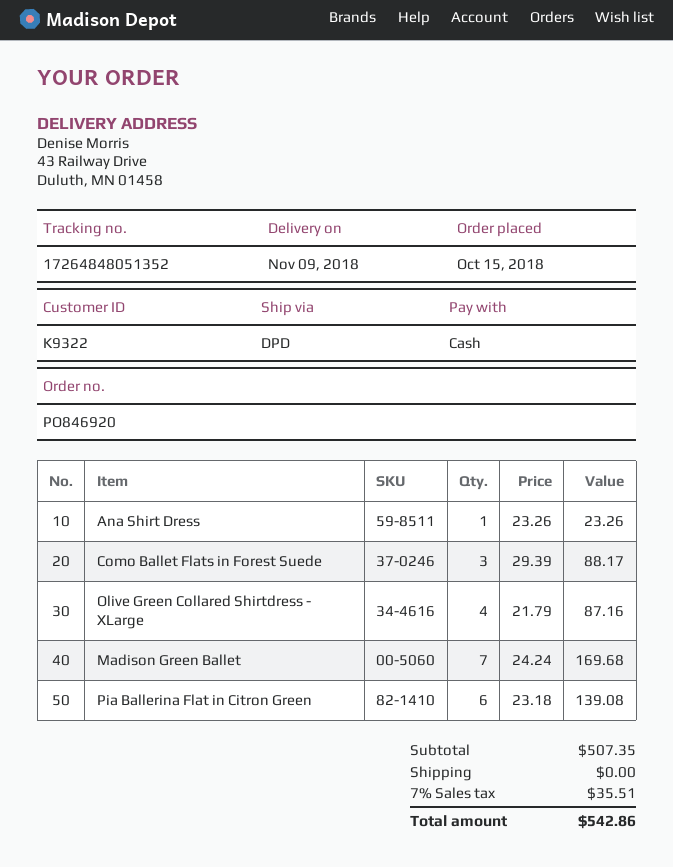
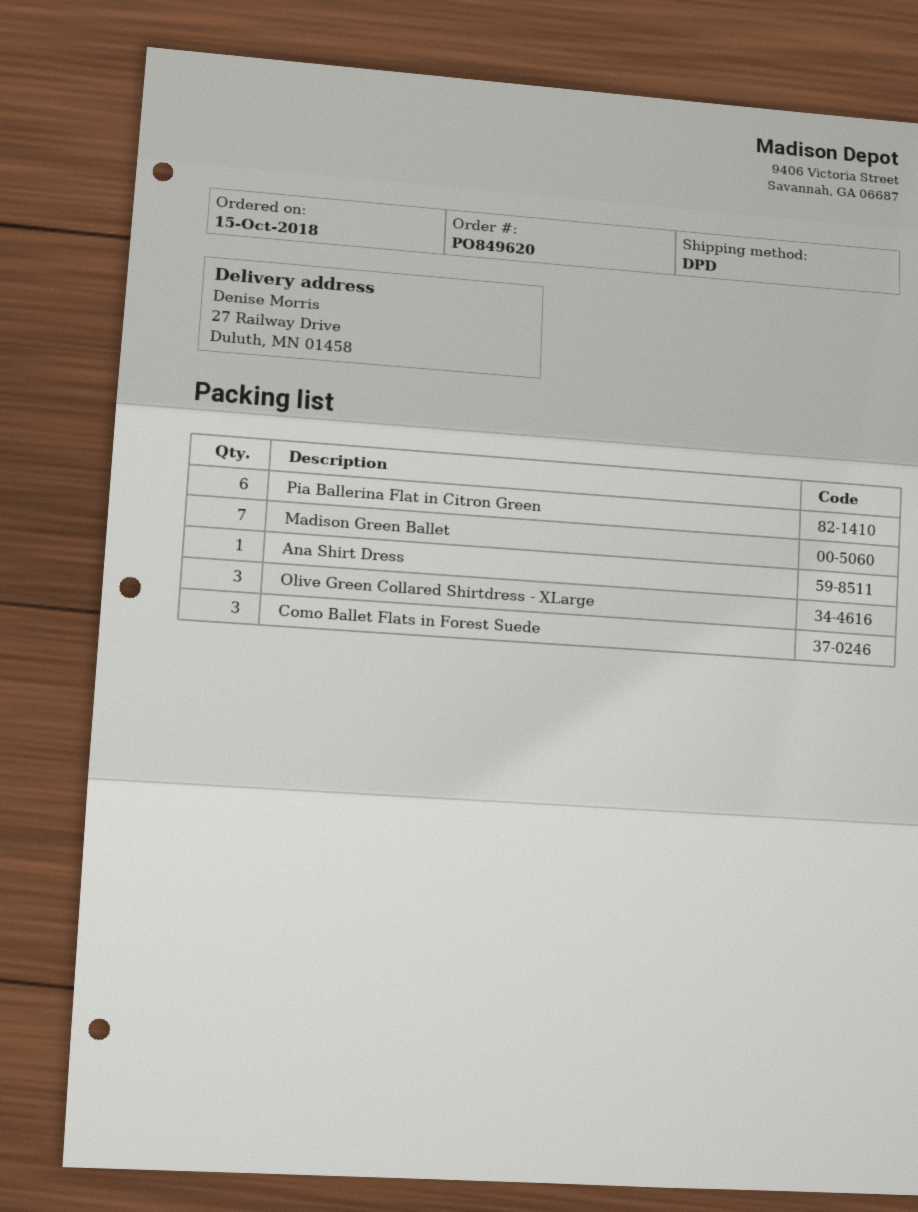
order number: PO846920 -> PO849620
ship to: 43 Railway Drive, Duluth, MN 01458 -> 27 Railway Drive, Duluth, MN 01458
Olive Green Collared Shirtdress - XLarge: 4 -> 3

